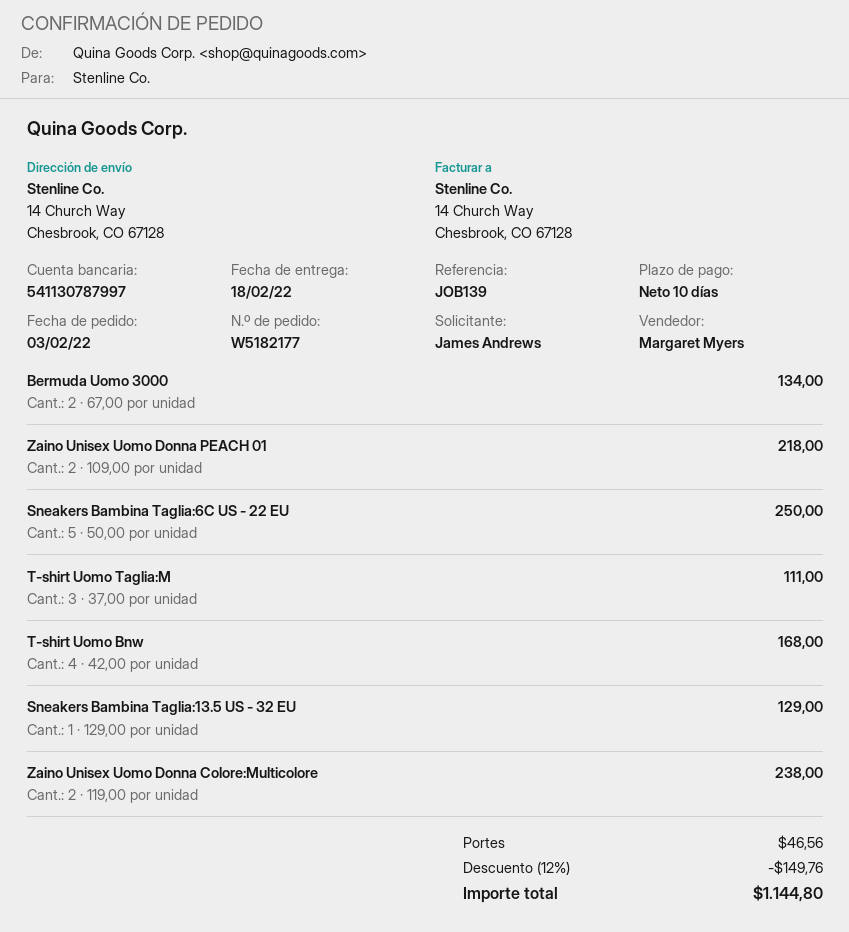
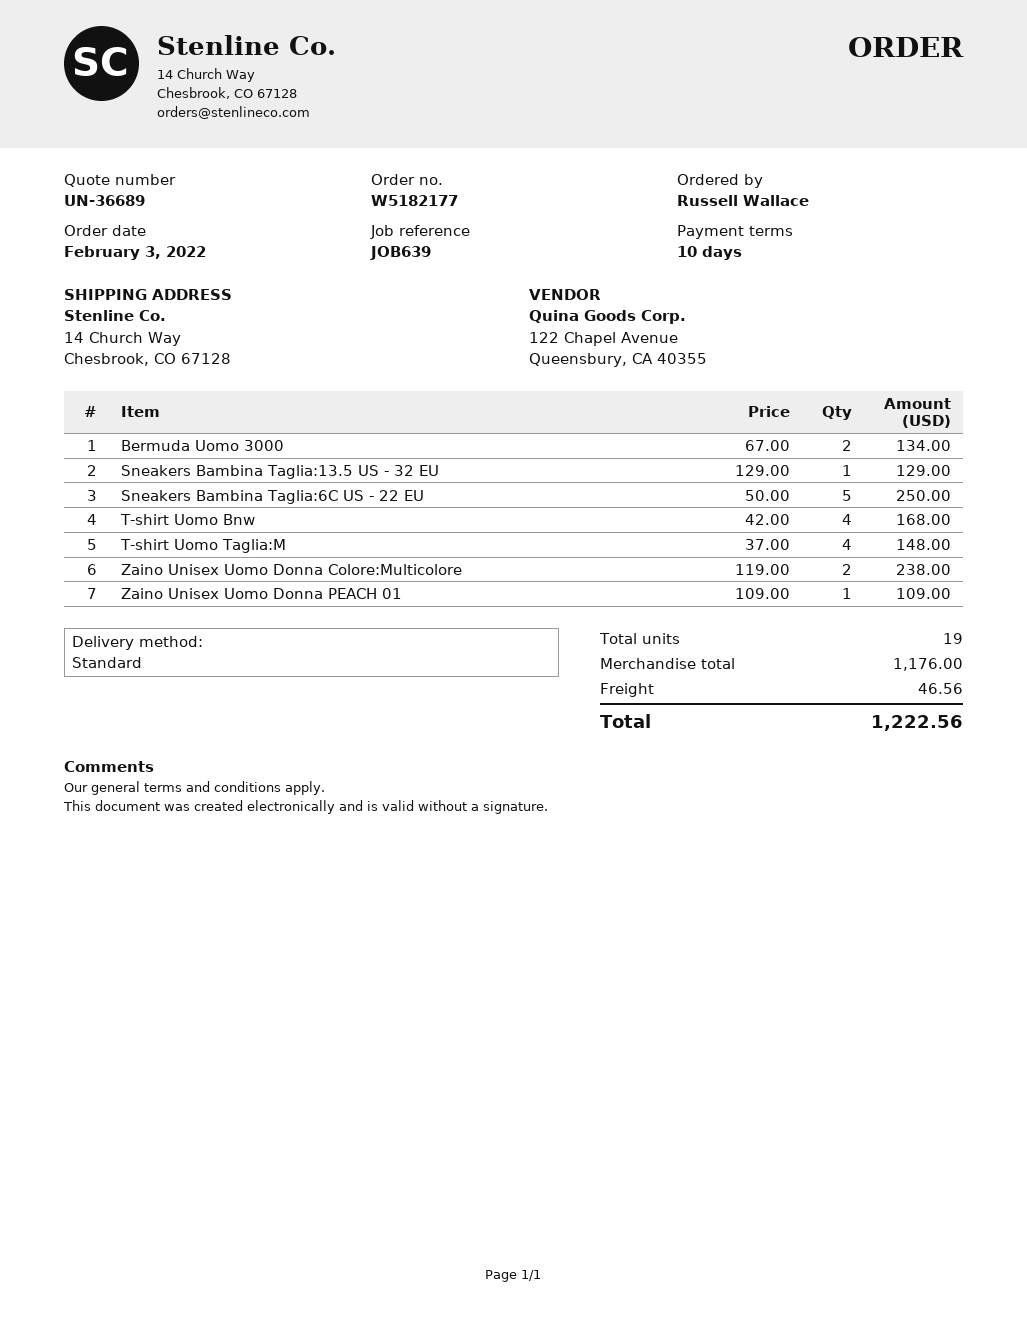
reference: JOB139 -> JOB639
ordered by: James Andrews -> Russell Wallace
Zaino Unisex Uomo Donna PEACH 01: 2 x 109.00 = 218.00 -> 1 x 109.00 = 109.00
T-shirt Uomo Taglia:M: 3 x 37.00 = 111.00 -> 4 x 37.00 = 148.00
discount: 12% = 149.76 -> none
total: 1144.80 -> 1222.56

